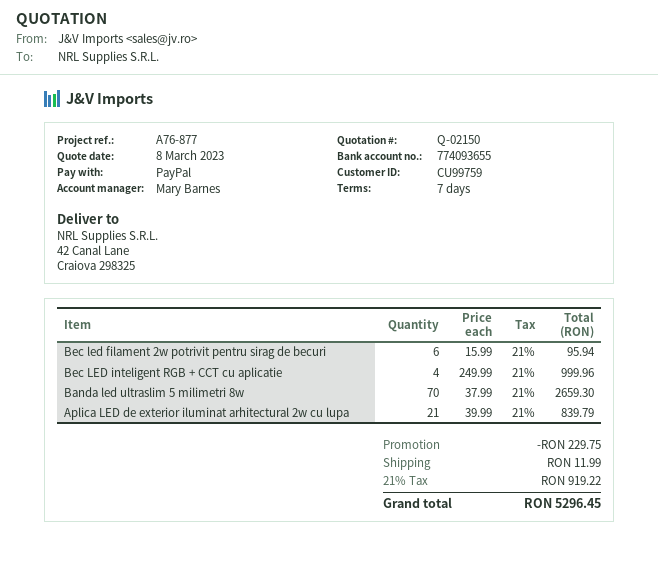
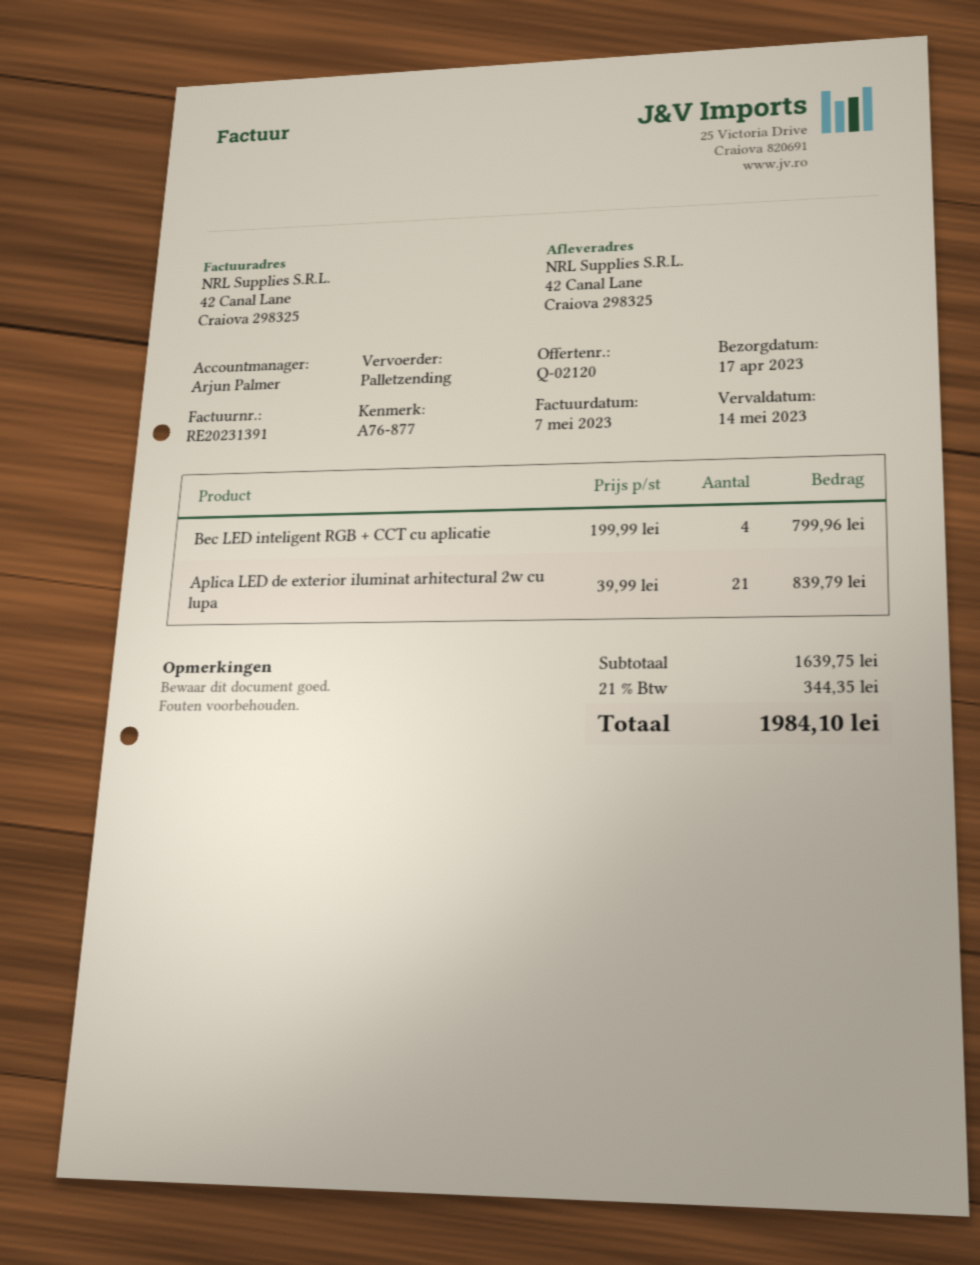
quote number: Q-02150 -> Q-02120
sales rep: Mary Barnes -> Arjun Palmer
Bec led filament 2w potrivit pentru sirag de becuri: 6 x 15.99 = 95.94 -> none
Bec LED inteligent RGB + CCT cu aplicatie: 4 x 249.99 = 999.96 -> 4 x 199.99 = 799.96
Banda led ultraslim 5 milimetri 8w: 70 x 37.99 = 2659.30 -> none
discount: 229.75 -> none
shipping: 11.99 -> none
tax: 21% = 919.22 -> 21% = 344.35
total: 5296.45 -> 1984.10

